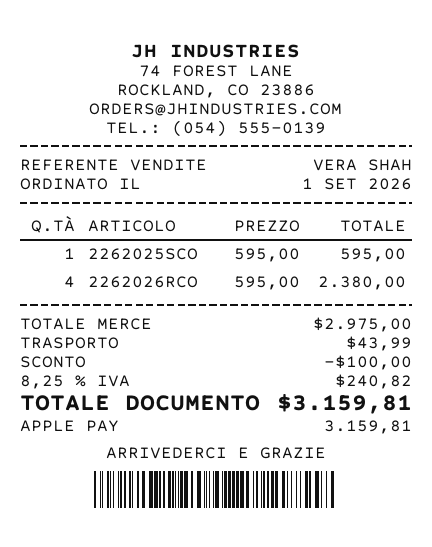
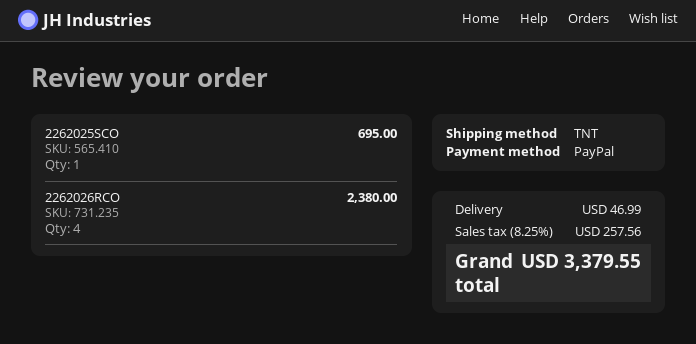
payment method: Apple Pay -> PayPal
2262025SCO: 1 for 595.00 -> 1 for 695.00
discount: 100.00 -> none
shipping: 43.99 -> 46.99
tax: 8.25% = 240.82 -> 8.25% = 257.56
total: 3159.81 -> 3379.55

